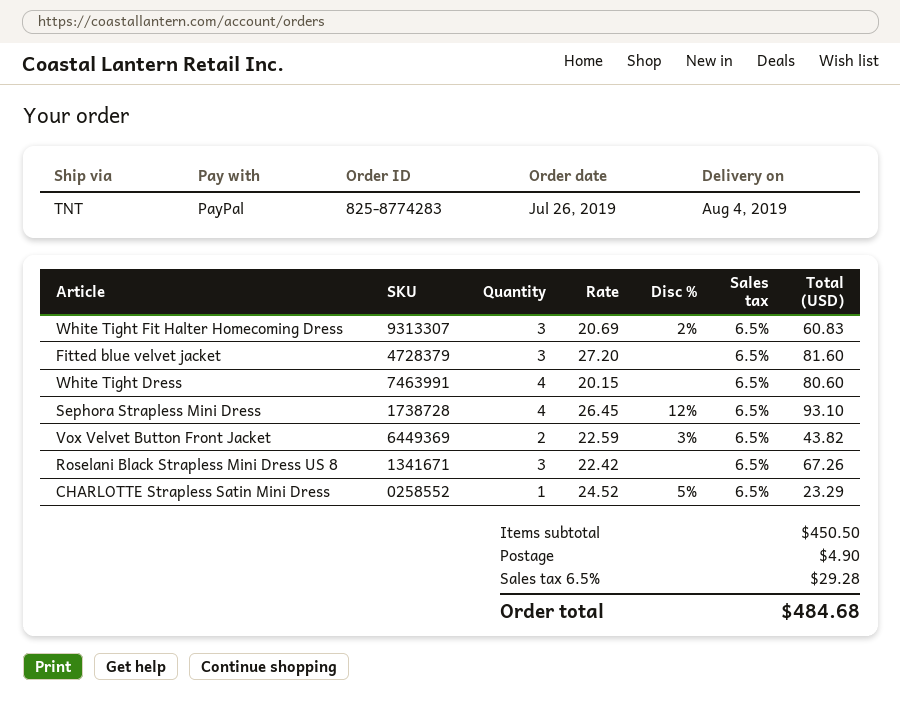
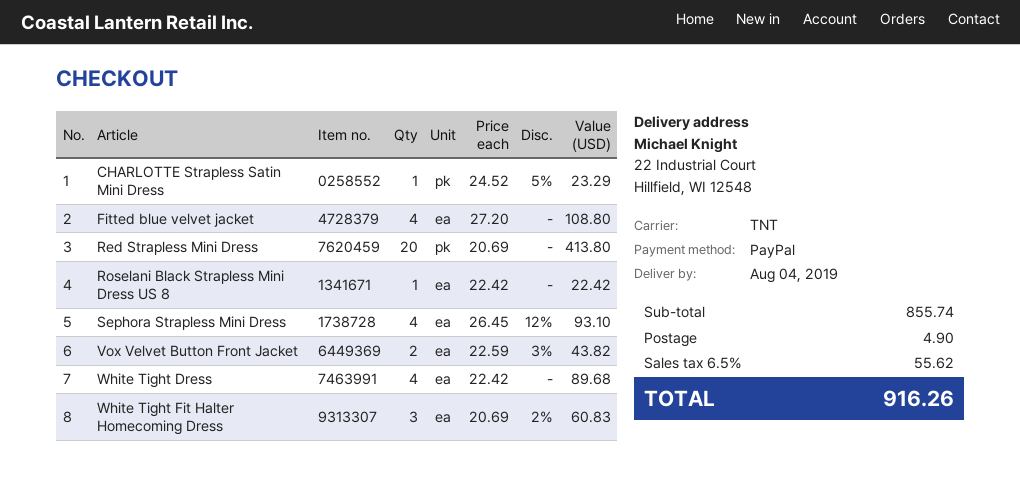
Fitted blue velvet jacket: 3 x 27.20 = 81.60 -> 4 x 27.20 = 108.80
White Tight Dress: 4 x 20.15 = 80.60 -> 4 x 22.42 = 89.68
Roselani Black Strapless Mini Dress US 8: 3 x 22.42 = 67.26 -> 1 x 22.42 = 22.42
Red Strapless Mini Dress: none -> 20 x 20.69 = 413.80
subtotal: 450.50 -> 855.74
tax: 6.5% = 29.28 -> 6.5% = 55.62
total: 484.68 -> 916.26

